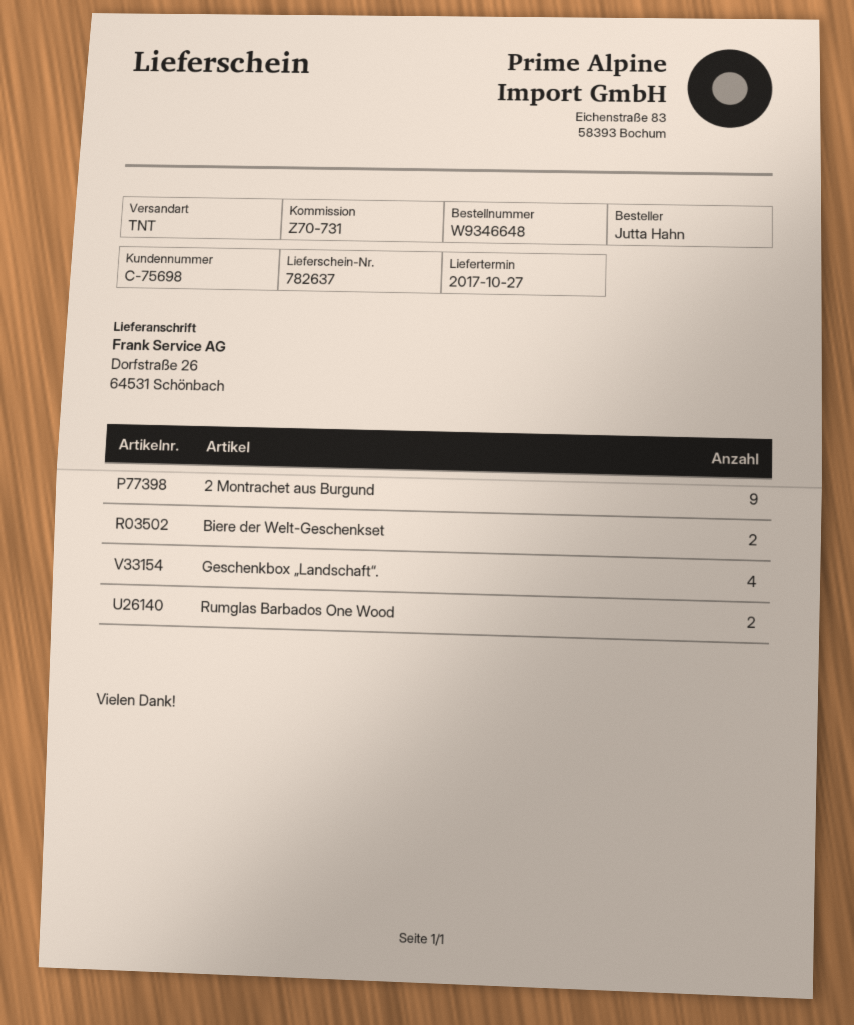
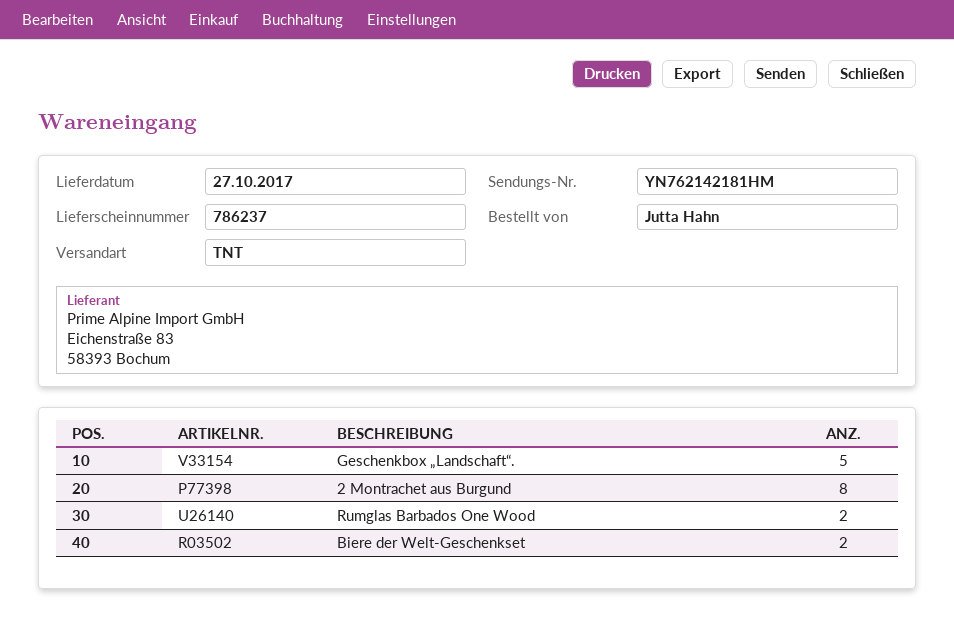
delivery note number: 782637 -> 786237
2 Montrachet aus Burgund: 9 -> 8
Geschenkbox „Landschaft“.: 4 -> 5

